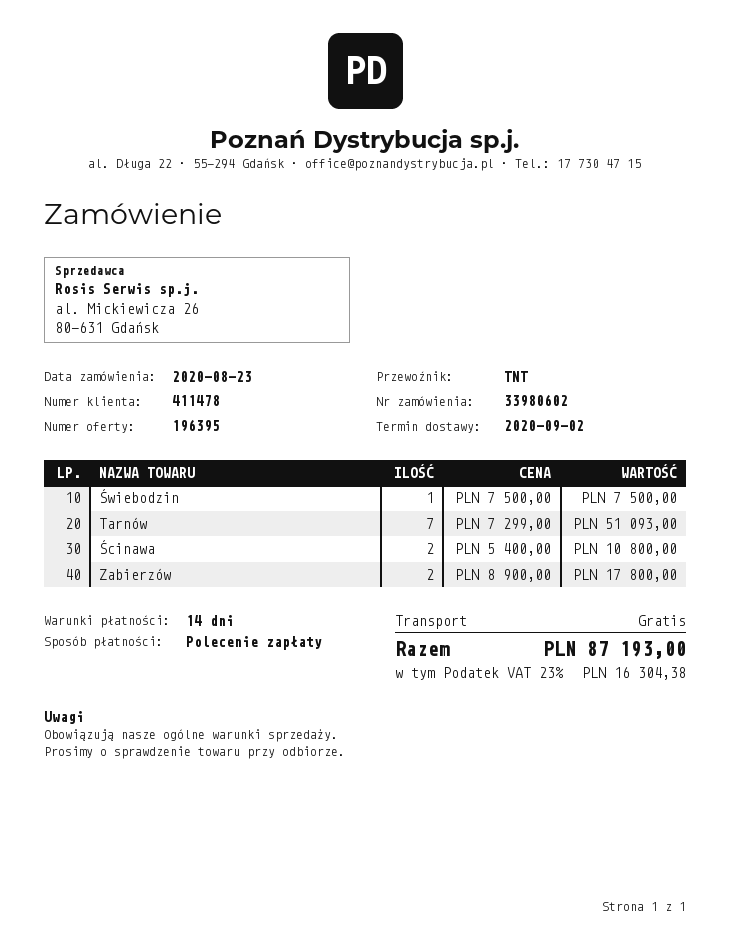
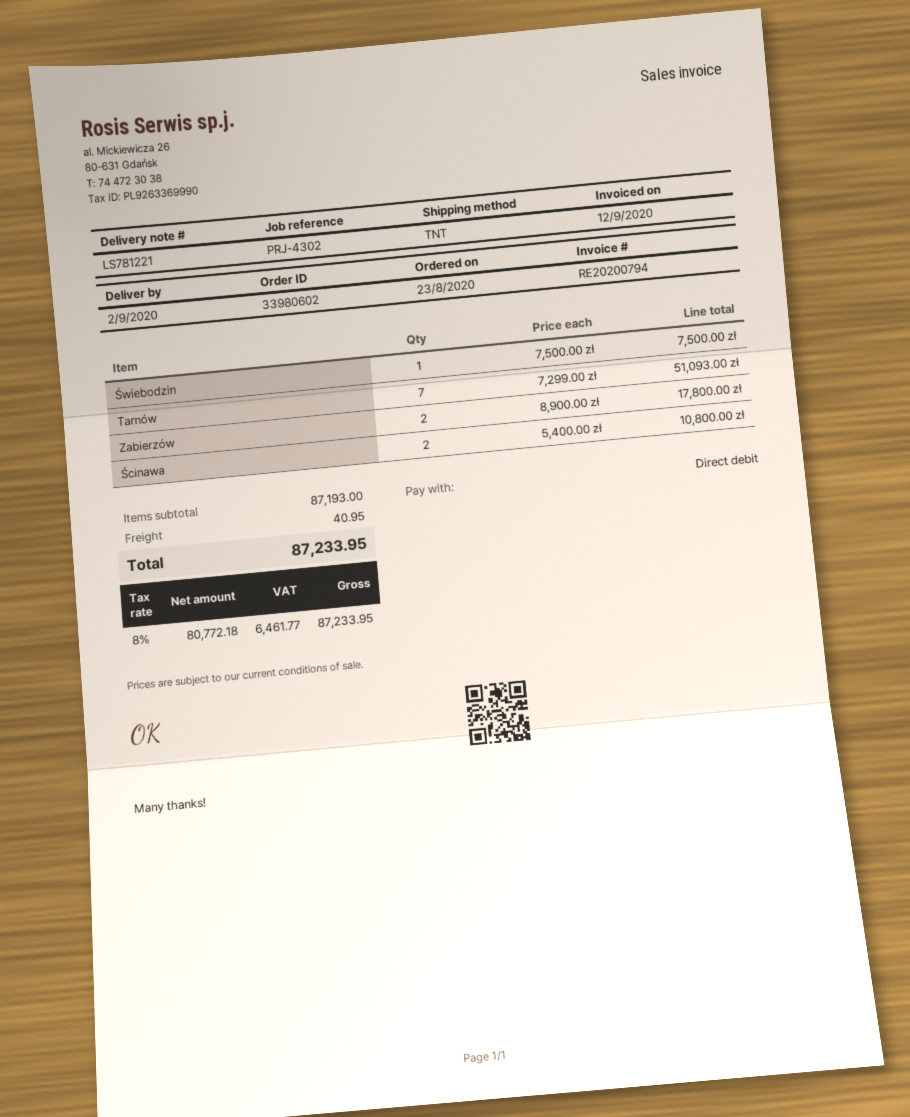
shipping: 0.00 -> 40.95
tax: 23% = 16304.38 -> 8% = 6461.77
total: 87193.00 -> 87233.95

